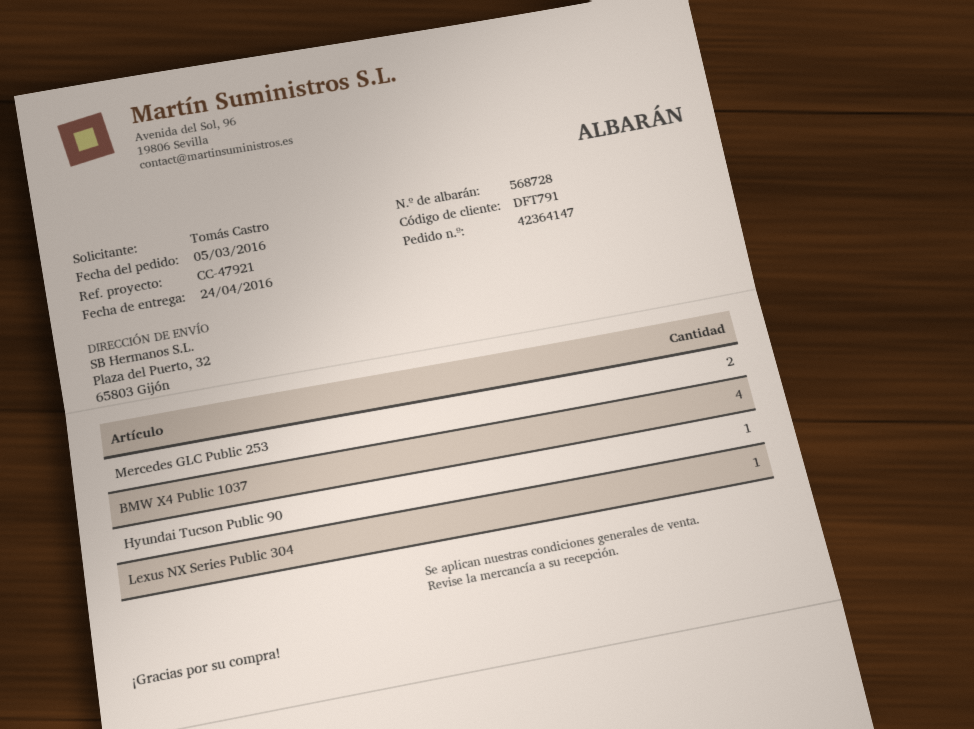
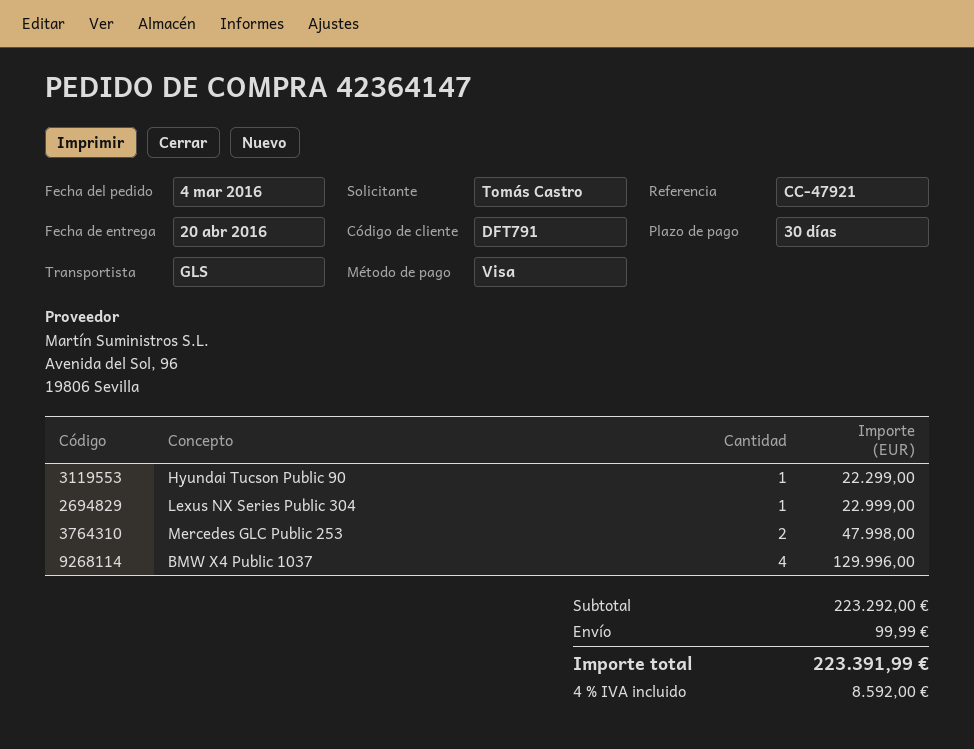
order date: 2016-03-05 -> 2016-03-04
delivery date: 2016-04-24 -> 2016-04-20

